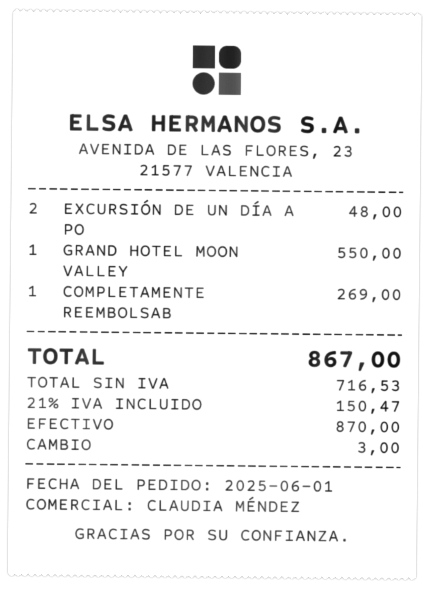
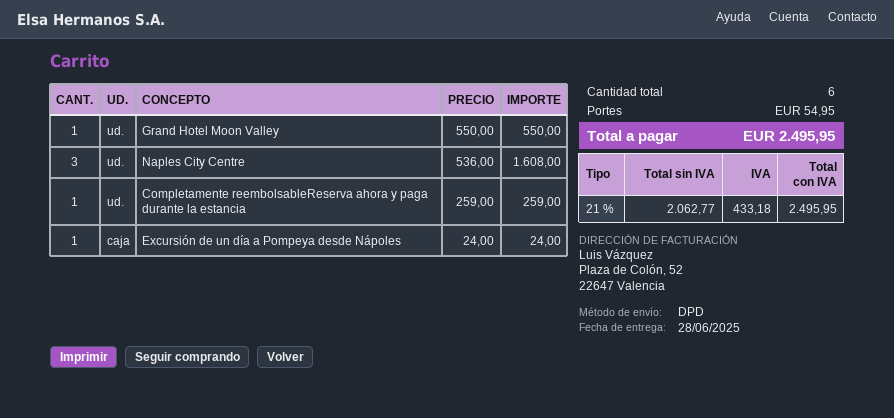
EXCURSIÓN DE UN DÍA A PO: 2 for 48.00 -> 1 for 24.00
COMPLETAMENTE REEMBOLSAB: 1 for 269.00 -> 1 for 259.00
Naples City Centre: none -> 3 for 1608.00
shipping: none -> 54.95
net: 716.53 -> 2062.77
tax: 21% = 150.47 -> 21% = 433.18
total: 867.00 -> 2495.95

